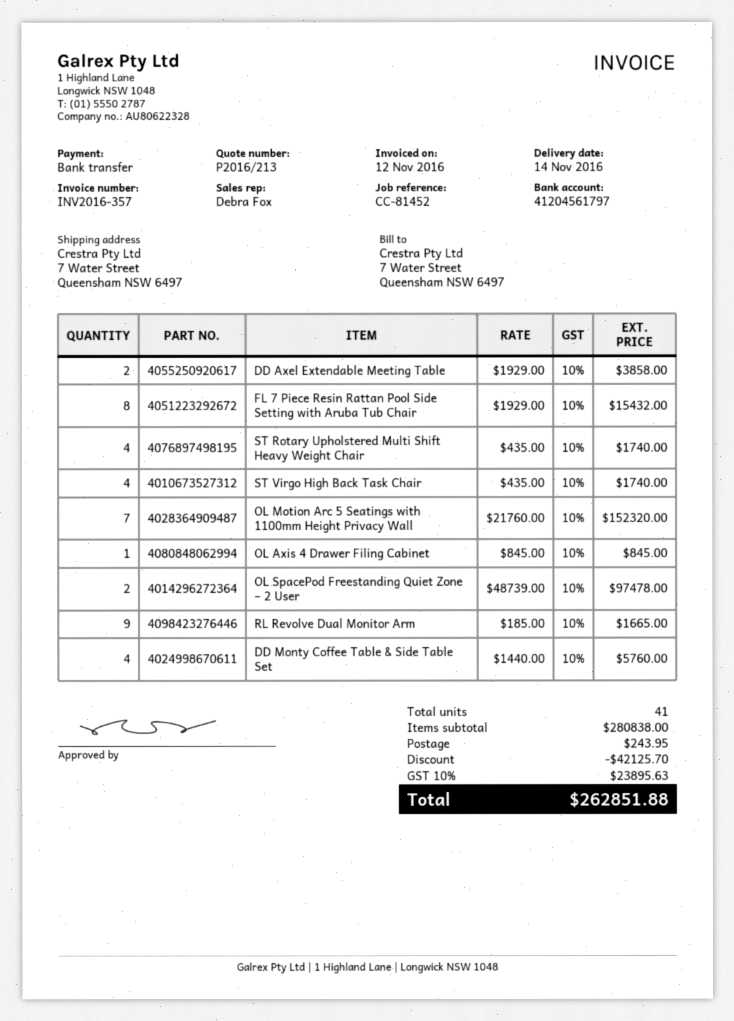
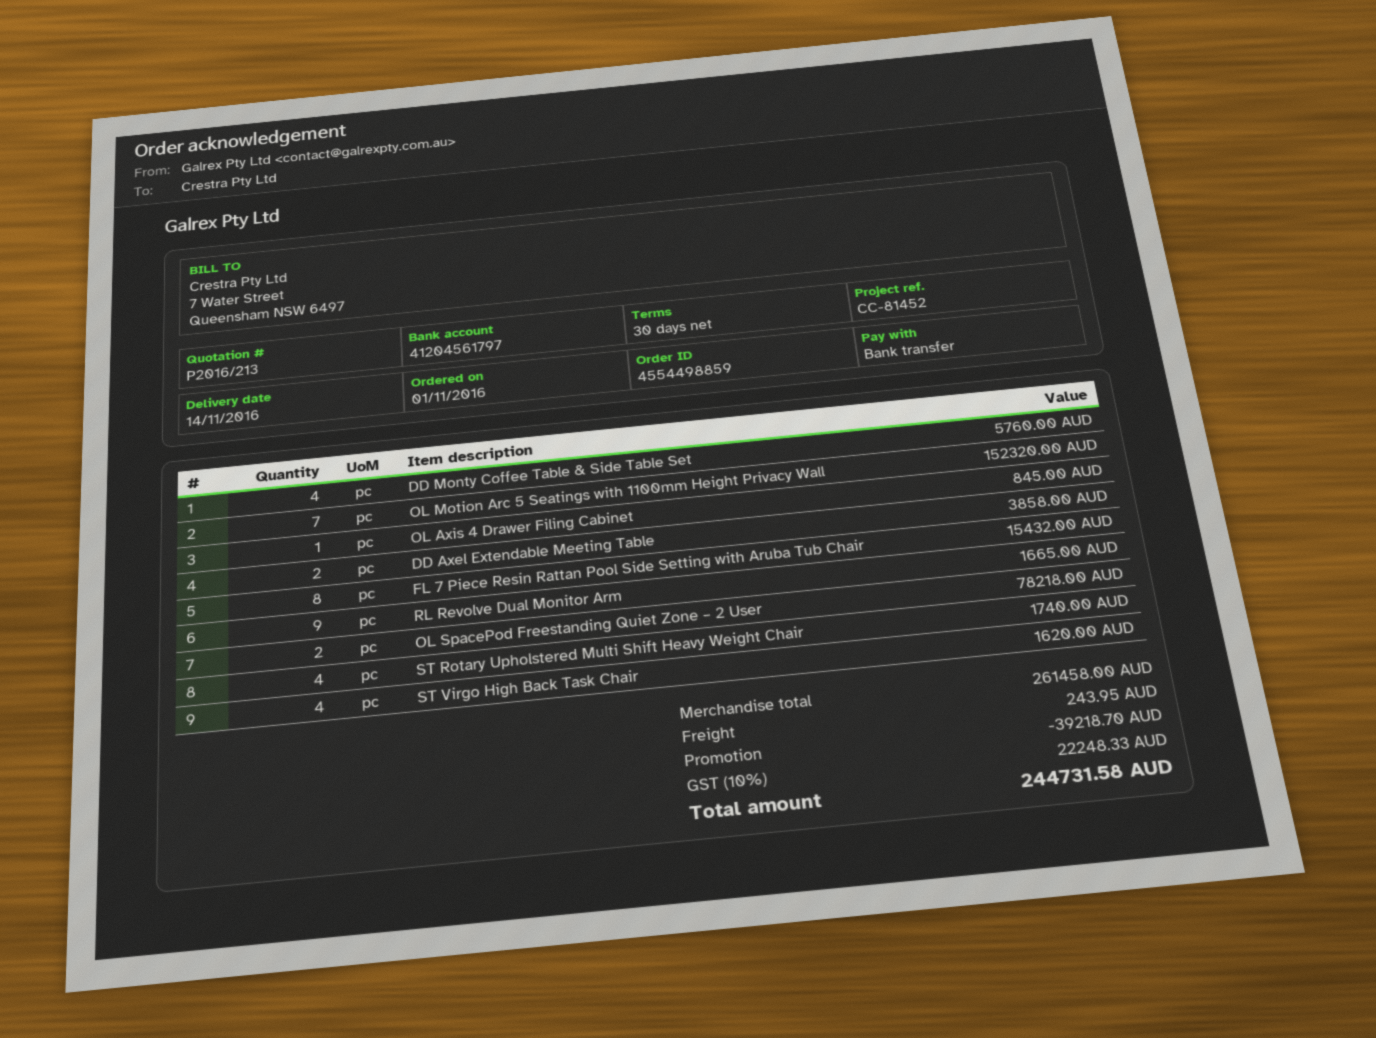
ST Virgo High Back Task Chair: 4 for 1740.00 -> 4 for 1620.00
OL SpacePod Freestanding Quiet Zone – 2 User: 2 for 97478.00 -> 2 for 78218.00
subtotal: 280838.00 -> 261458.00
discount: 42125.70 -> 39218.70
tax: 10% = 23895.63 -> 10% = 22248.33
total: 262851.88 -> 244731.58

